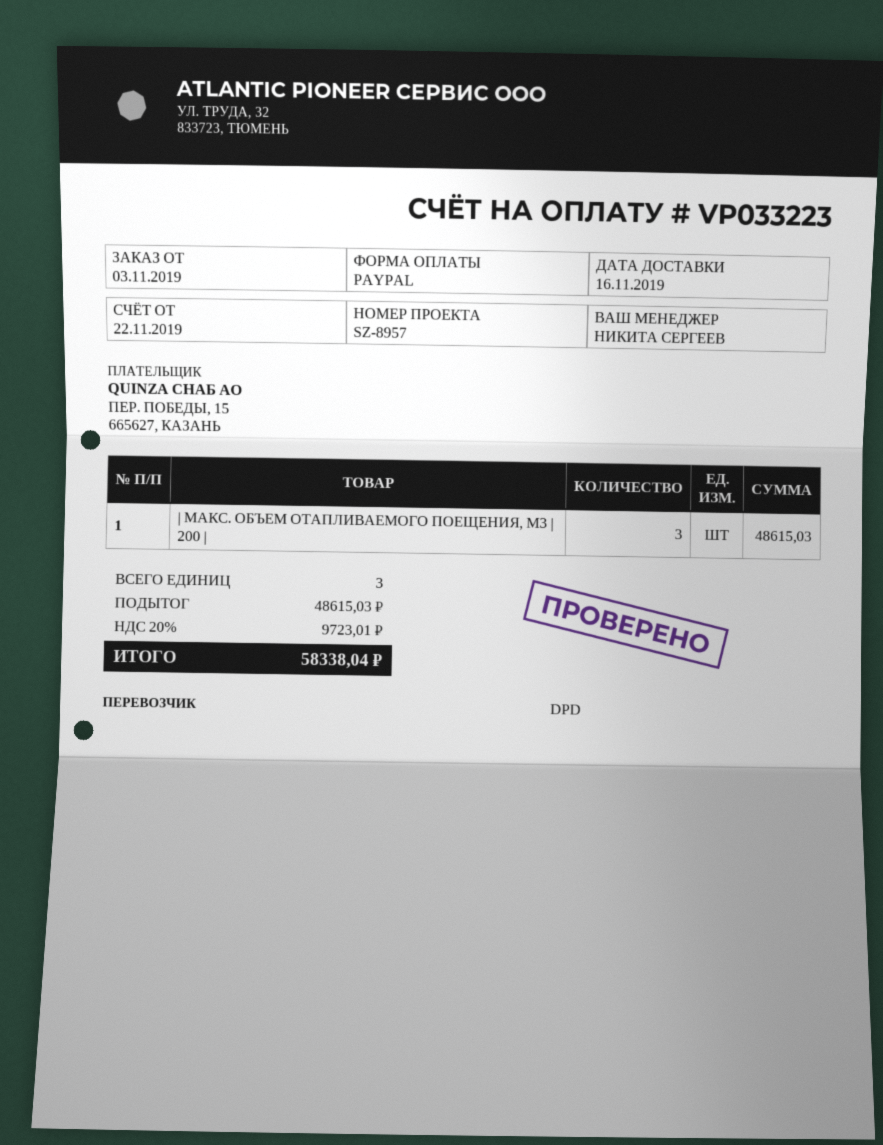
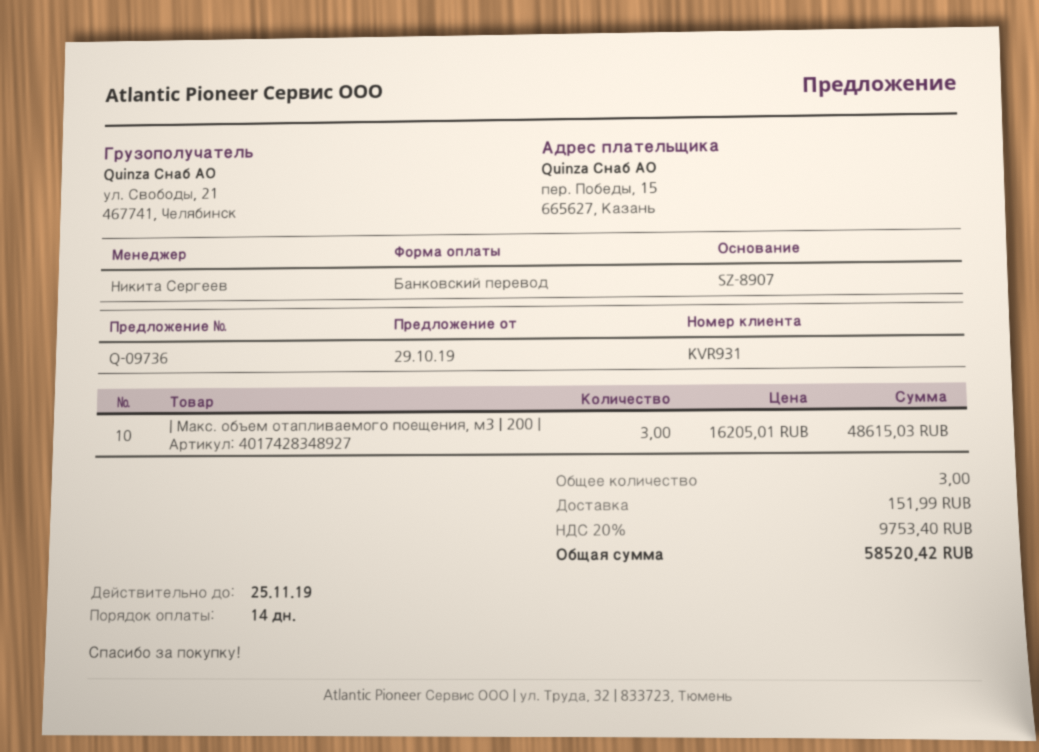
reference: SZ-8957 -> SZ-8907
payment method: PayPal -> bank transfer
shipping: none -> 151.99
tax: 20% = 9723.01 -> 20% = 9753.40
total: 58338.04 -> 58520.42

